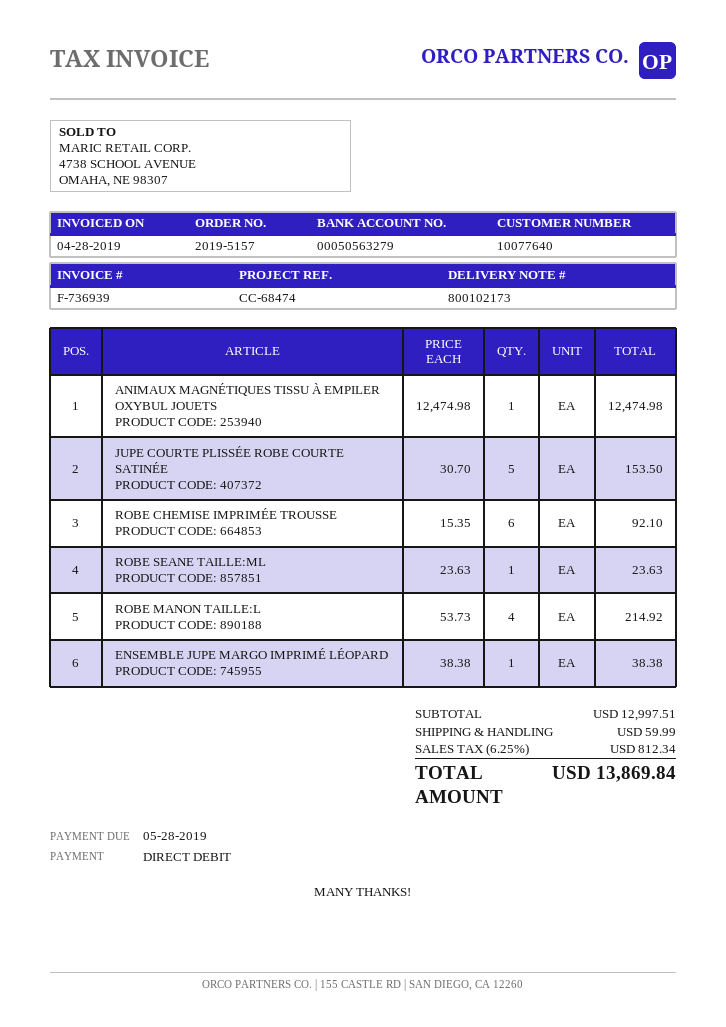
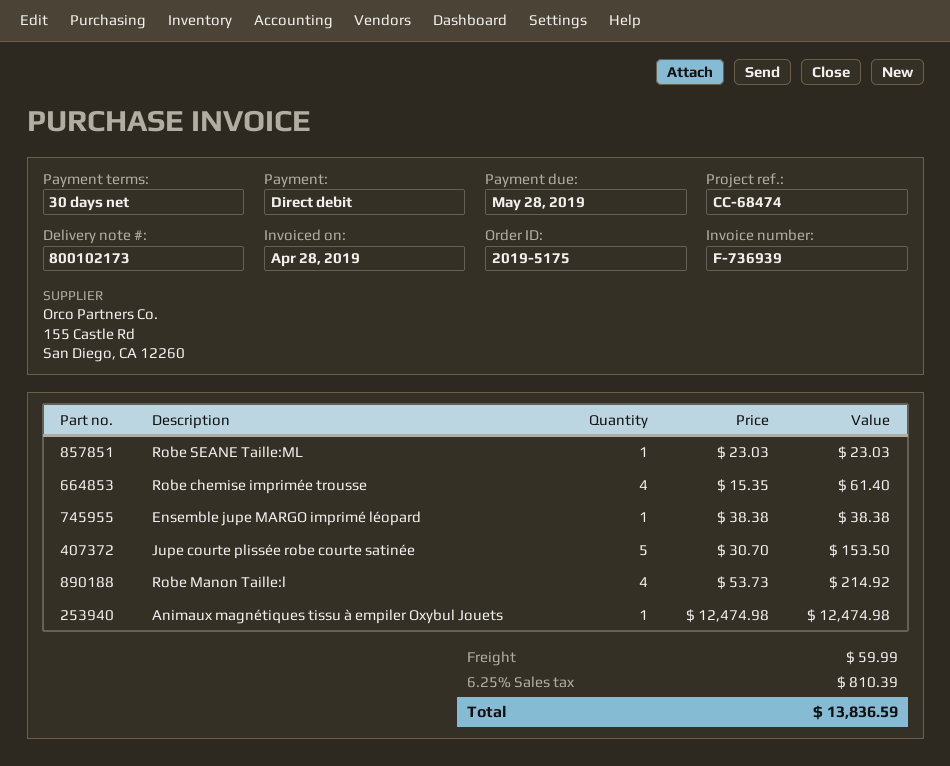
order number: 2019-5157 -> 2019-5175
ROBE CHEMISE IMPRIMÉE TROUSSE: 6 x 15.35 = 92.10 -> 4 x 15.35 = 61.40
ROBE SEANE TAILLE:ML: 1 x 23.63 = 23.63 -> 1 x 23.03 = 23.03
tax: 6.25% = 812.34 -> 6.25% = 810.39
total: 13869.84 -> 13836.59

